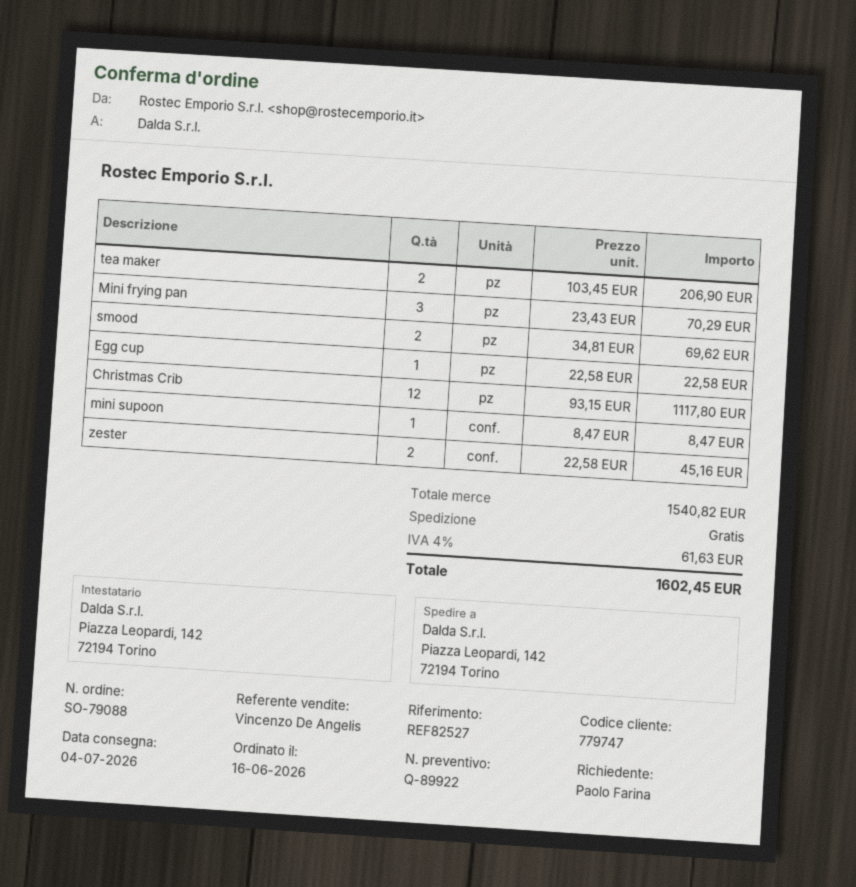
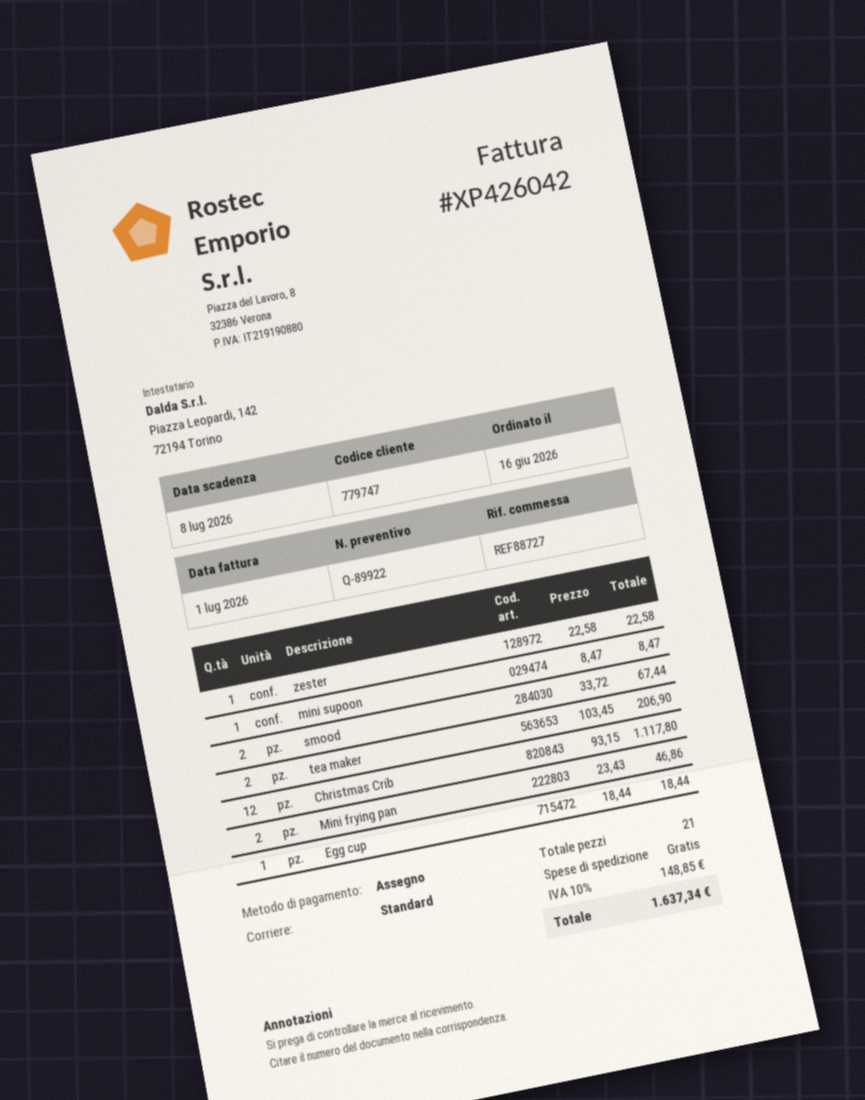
reference: REF82527 -> REF88727
Mini frying pan: 3 x 23.43 = 70.29 -> 2 x 23.43 = 46.86
smood: 2 x 34.81 = 69.62 -> 2 x 33.72 = 67.44
Egg cup: 1 x 22.58 = 22.58 -> 1 x 18.44 = 18.44
zester: 2 x 22.58 = 45.16 -> 1 x 22.58 = 22.58
tax: 4% = 61.63 -> 10% = 148.85
total: 1602.45 -> 1637.34

